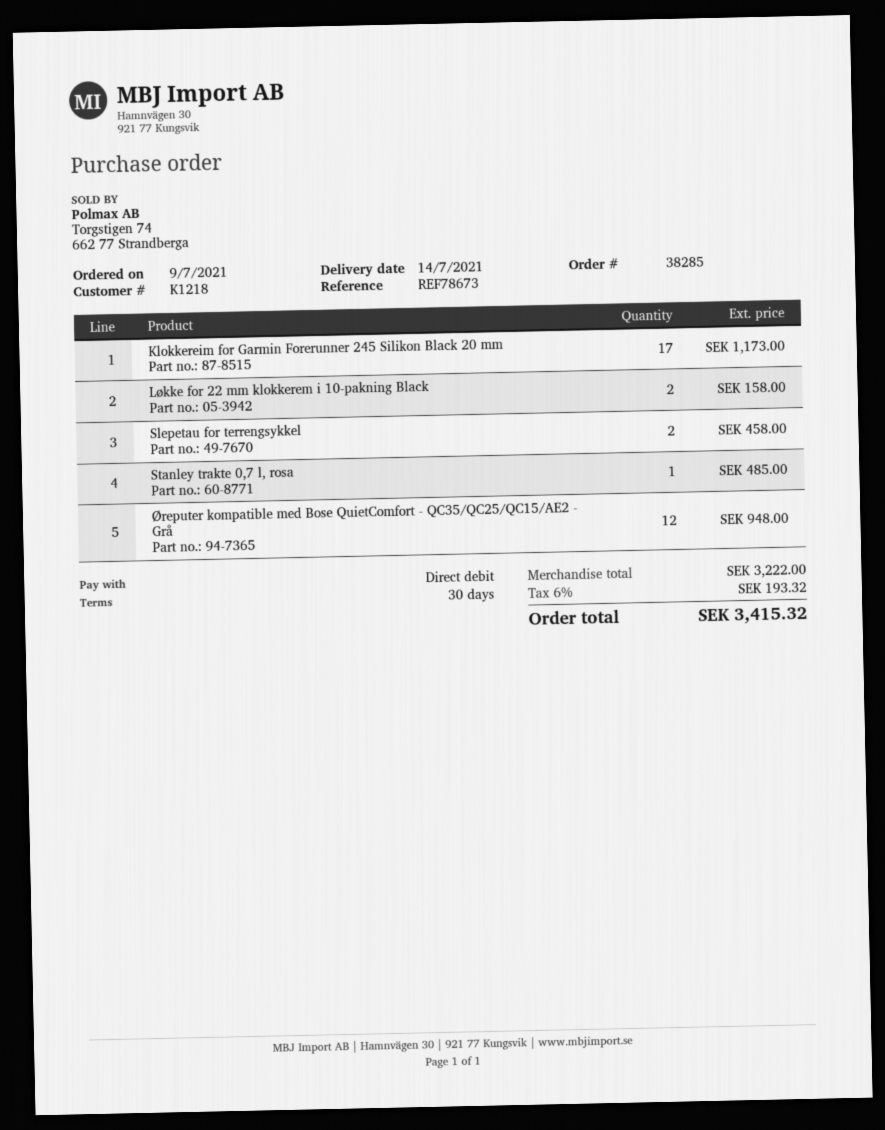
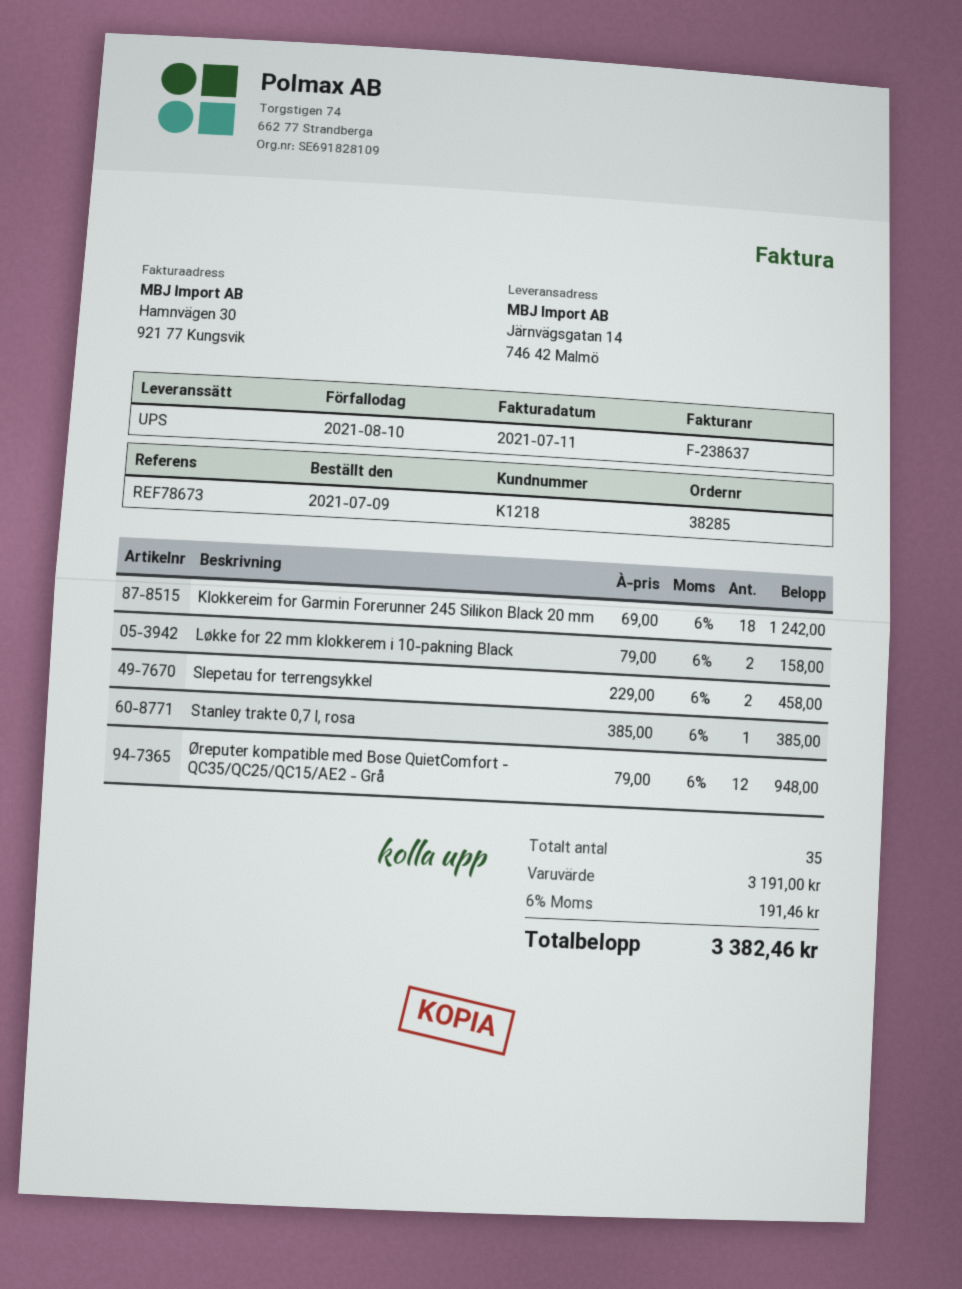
Klokkereim for Garmin Forerunner 245 Silikon Black 20 mm: 17 for 1173.00 -> 18 for 1242.00
Stanley trakte 0,7 l, rosa: 1 for 485.00 -> 1 for 385.00
subtotal: 3222.00 -> 3191.00
tax: 6% = 193.32 -> 6% = 191.46
total: 3415.32 -> 3382.46

